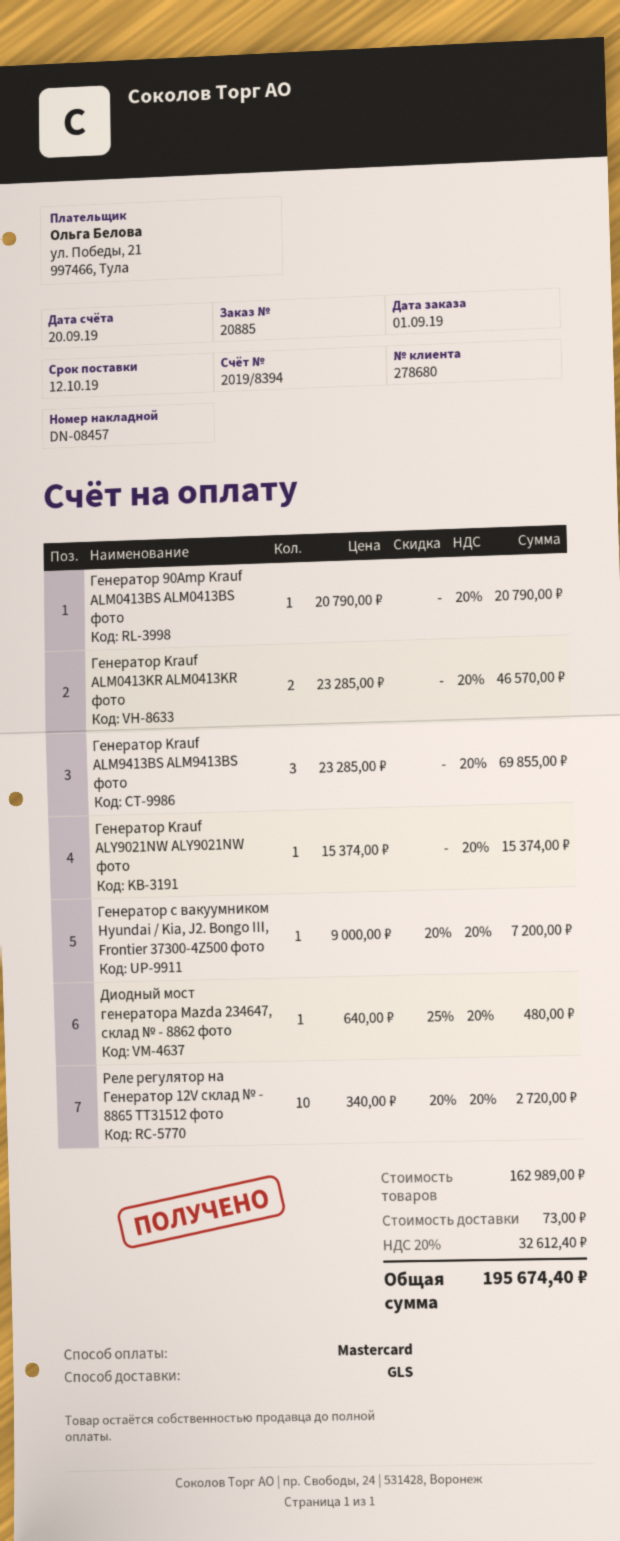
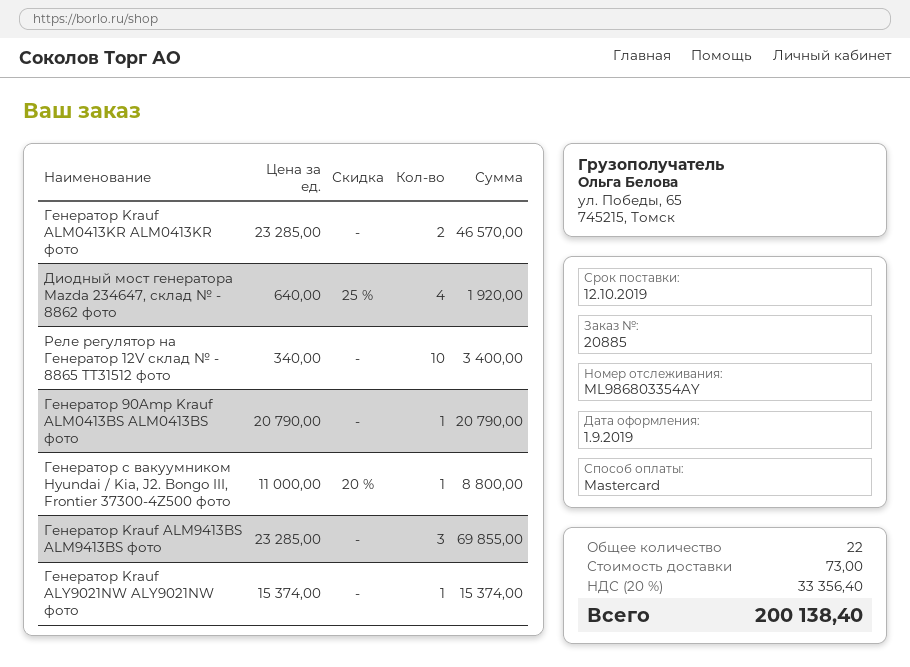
Генератор с вакуумником Hyundai / Kia, J2. Bongo III, Frontier 37300-4Z500 фото: 1 x 9000.00 - 20% = 7200.00 -> 1 x 11000.00 - 20% = 8800.00
Диодный мост генератора Mazda 234647, склад № - 8862 фото: 1 x 640.00 - 25% = 480.00 -> 4 x 640.00 - 25% = 1920.00
Реле регулятор на Генератор 12V склад № - 8865 TT31512 фото: 10 x 340.00 - 20% = 2720.00 -> 10 x 340.00 = 3400.00
tax: 20% = 32612.40 -> 20% = 33356.40
total: 195674.40 -> 200138.40

